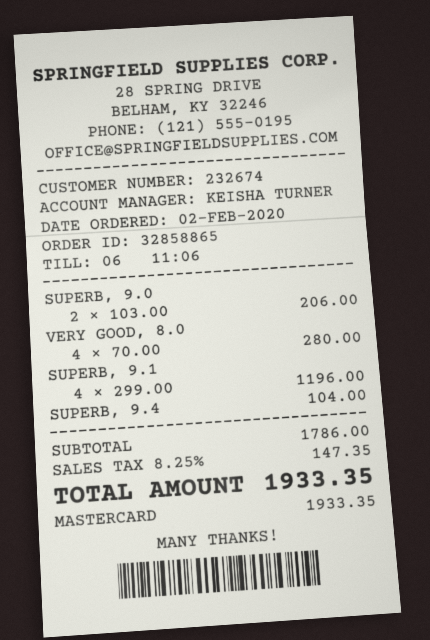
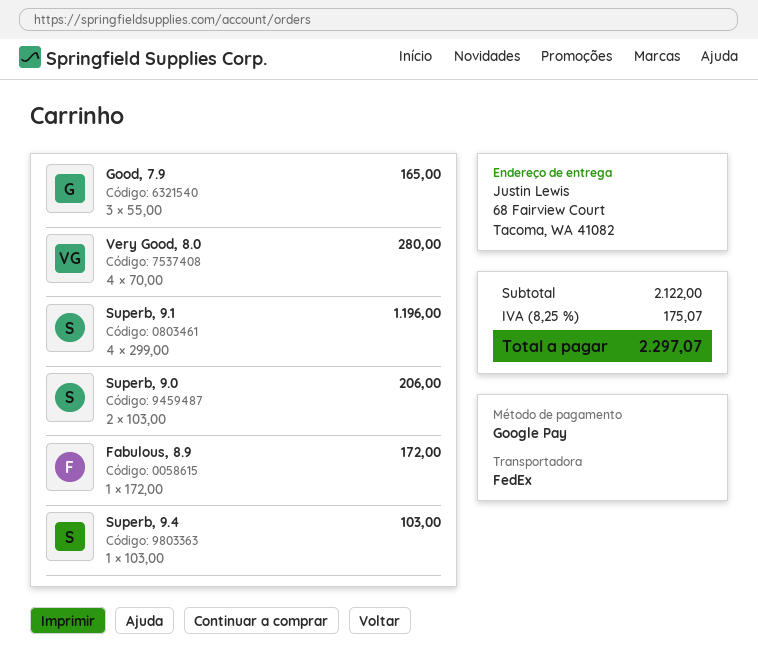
payment method: Mastercard -> Google Pay
SUPERB, 9.4: 1 x 104.00 = 104.00 -> 1 x 103.00 = 103.00
Good, 7.9: none -> 3 x 55.00 = 165.00
Fabulous, 8.9: none -> 1 x 172.00 = 172.00
subtotal: 1786.00 -> 2122.00
tax: 8.25% = 147.35 -> 8.25% = 175.07
total: 1933.35 -> 2297.07

